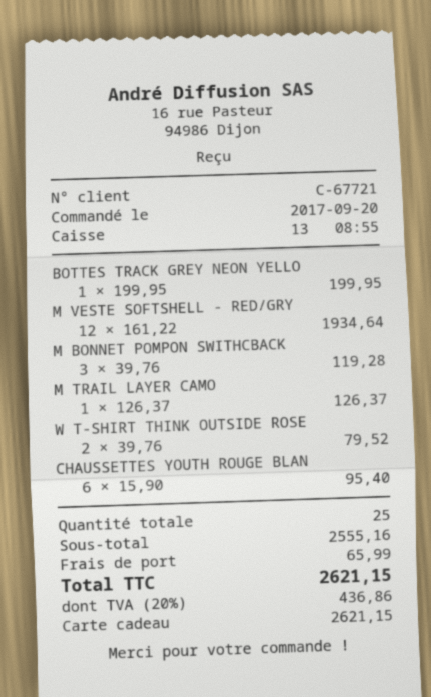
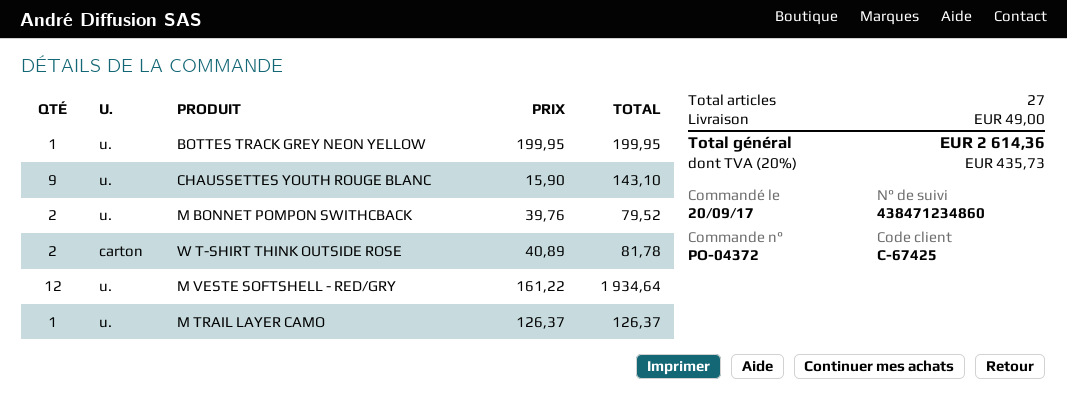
customer number: C-67721 -> C-67425
M BONNET POMPON SWITHCBACK: 3 x 39.76 = 119.28 -> 2 x 39.76 = 79.52
W T-SHIRT THINK OUTSIDE ROSE: 2 x 39.76 = 79.52 -> 2 x 40.89 = 81.78
CHAUSSETTES YOUTH ROUGE BLAN: 6 x 15.90 = 95.40 -> 9 x 15.90 = 143.10
total quantity: 25 -> 27
shipping: 65.99 -> 49.00
tax: 20% = 436.86 -> 20% = 435.73
total: 2621.15 -> 2614.36

